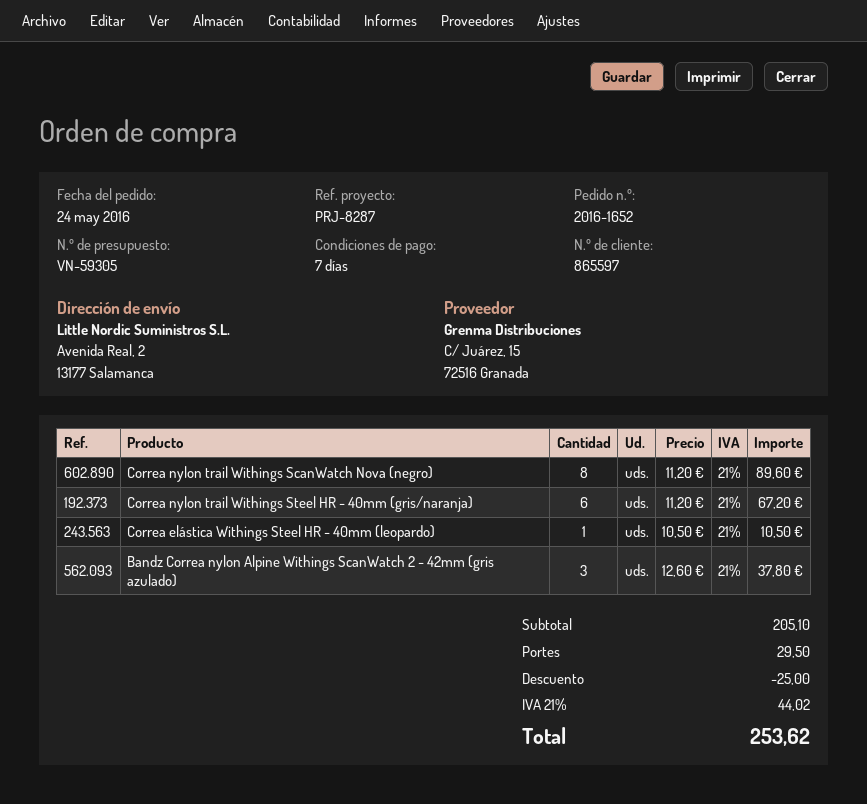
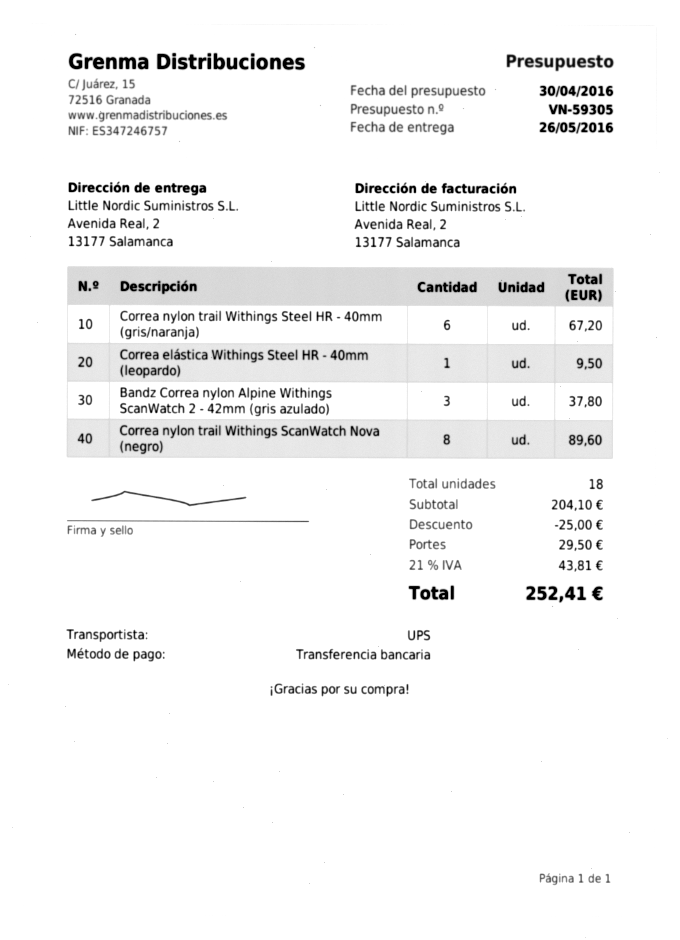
Correa elástica Withings Steel HR - 40mm (leopardo): 1 for 10.50 -> 1 for 9.50
subtotal: 205.10 -> 204.10
tax: 21% = 44.02 -> 21% = 43.81
total: 253.62 -> 252.41

